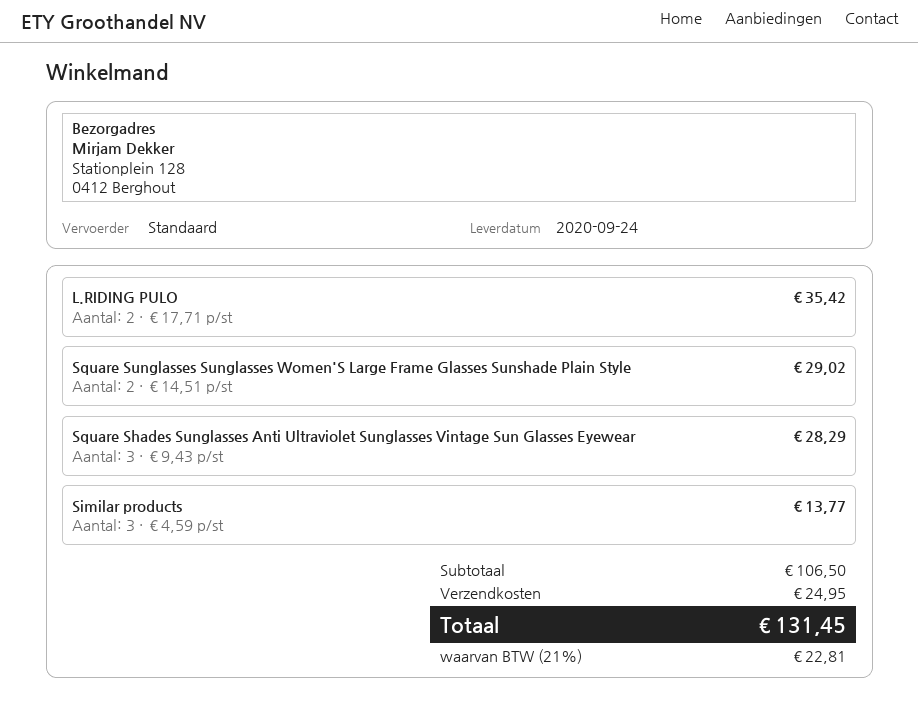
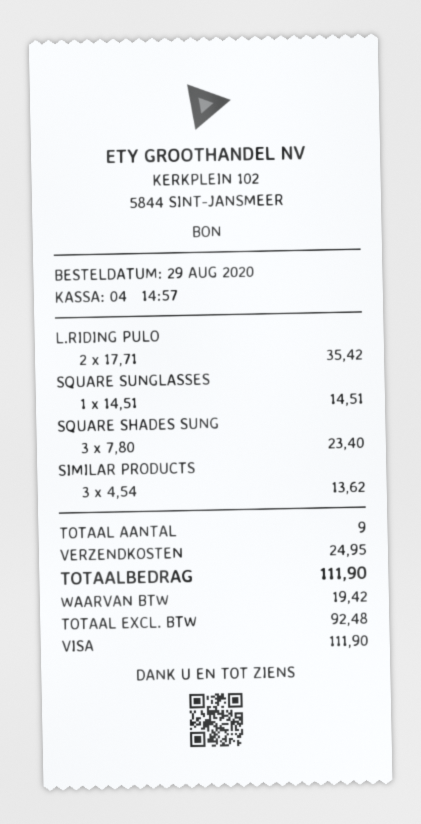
Square Sunglasses Sunglasses Women'S Large Frame Glasses Sunshade Plain Style: 2 x 14.51 = 29.02 -> 1 x 14.51 = 14.51
Square Shades Sunglasses Anti Ultraviolet Sunglasses Vintage Sun Glasses Eyewear: 3 x 9.43 = 28.29 -> 3 x 7.80 = 23.40
Similar products: 3 x 4.59 = 13.77 -> 3 x 4.54 = 13.62
tax: 22.81 -> 19.42
total: 131.45 -> 111.90

